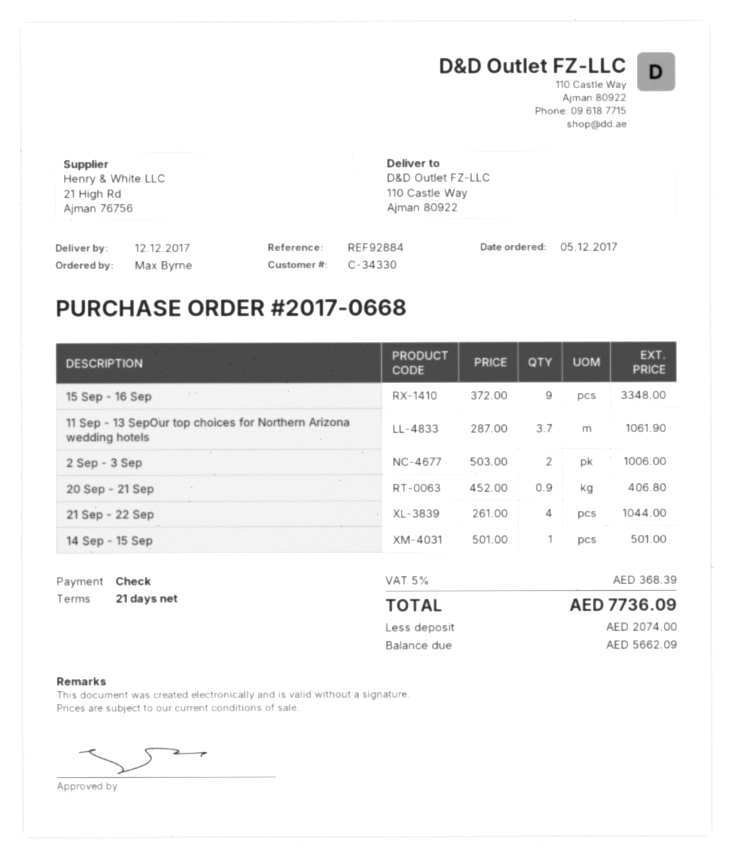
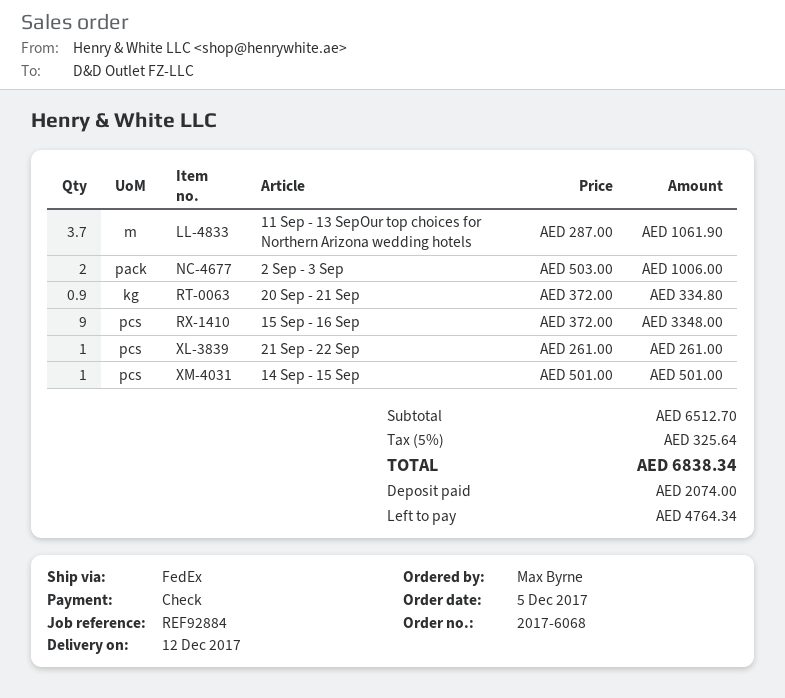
order number: 2017-0668 -> 2017-6068
20 Sep - 21 Sep: 0.9 x 452.00 = 406.80 -> 0.9 x 372.00 = 334.80
21 Sep - 22 Sep: 4 x 261.00 = 1044.00 -> 1 x 261.00 = 261.00
tax: 5% = 368.39 -> 5% = 325.64
total: 7736.09 -> 6838.34
balance: 5662.09 -> 4764.34

